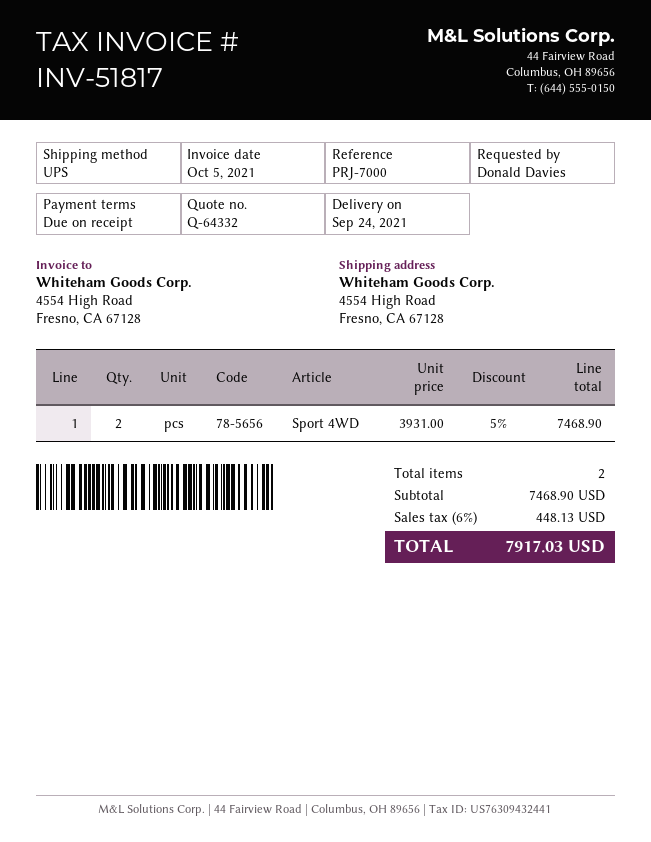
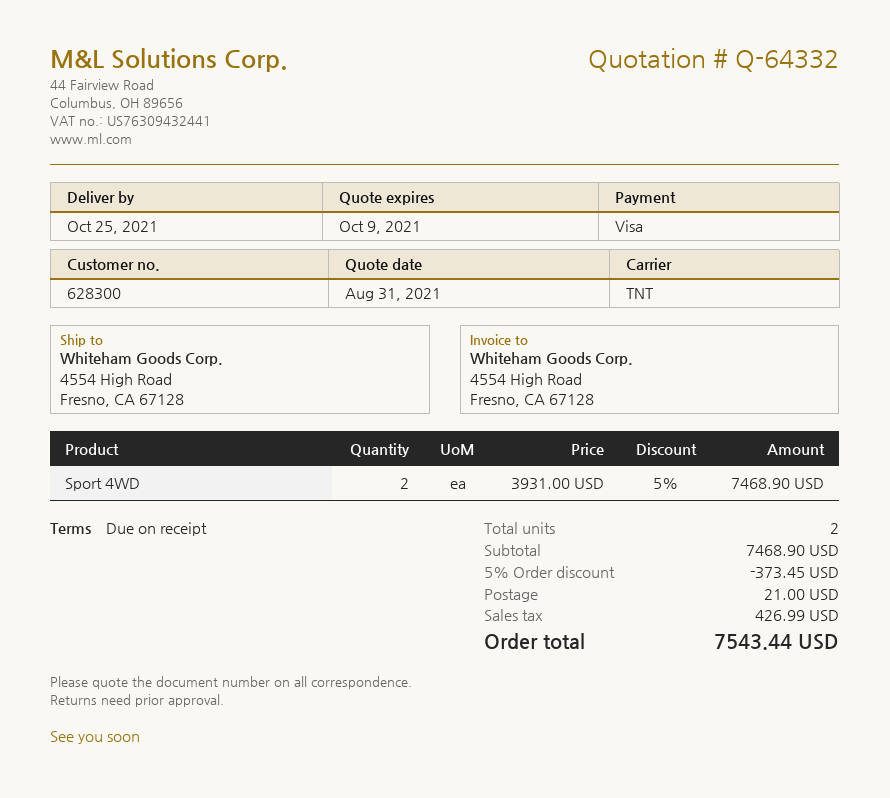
delivery date: 2021-09-24 -> 2021-10-25
shipping method: UPS -> TNT
discount: none -> 5% = 373.45
shipping: none -> 21.00
tax: 448.13 -> 426.99
total: 7917.03 -> 7543.44

